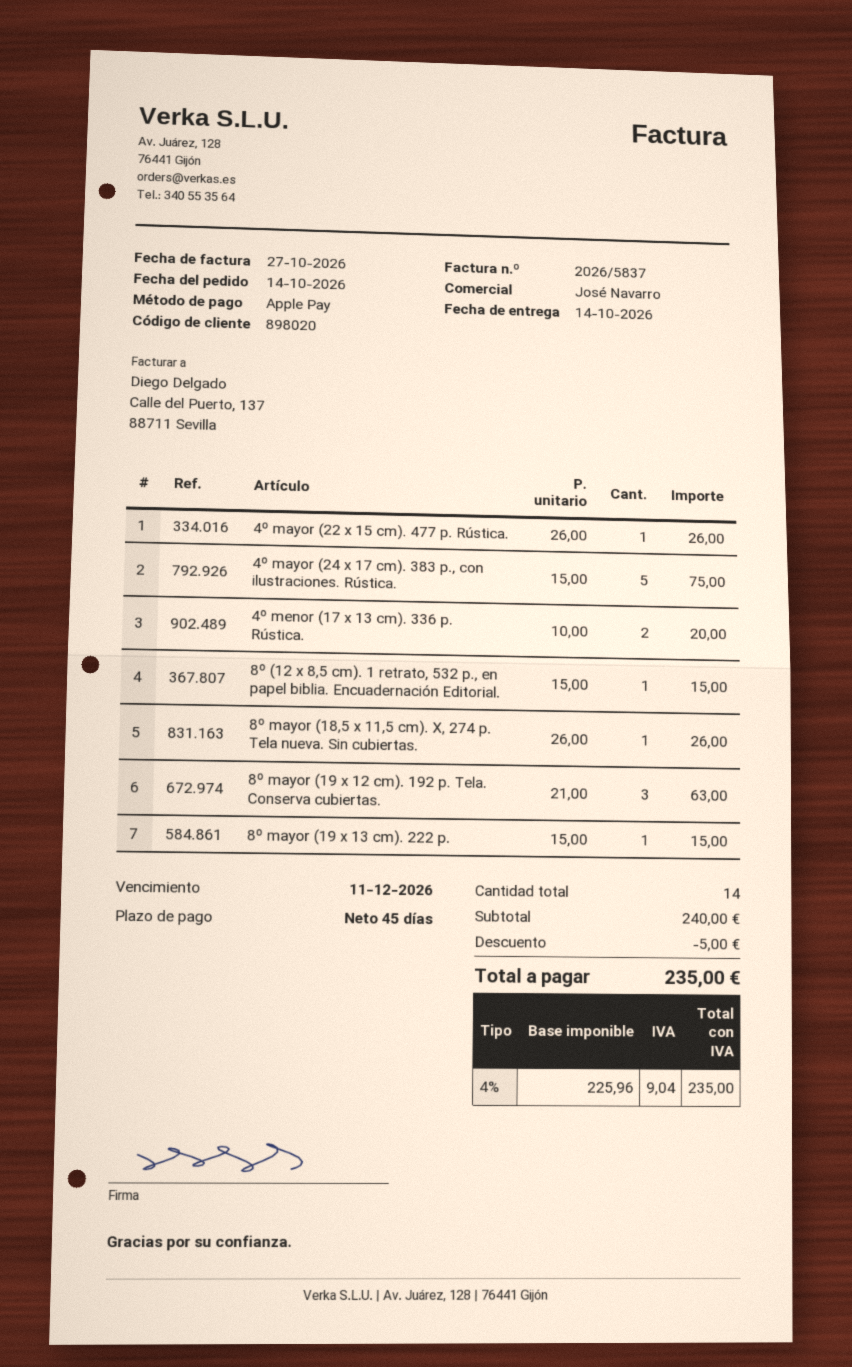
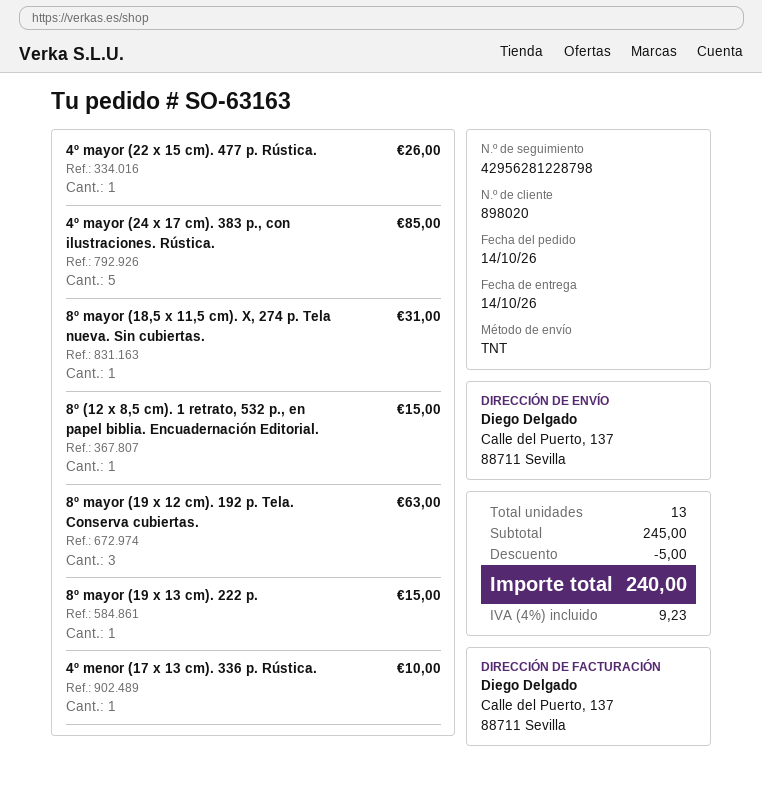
4º mayor (24 x 17 cm). 383 p., con ilustraciones. Rústica.: 5 for 75.00 -> 5 for 85.00
4º menor (17 x 13 cm). 336 p. Rústica.: 2 for 20.00 -> 1 for 10.00
8º mayor (18,5 x 11,5 cm). X, 274 p. Tela nueva. Sin cubiertas.: 1 for 26.00 -> 1 for 31.00
total quantity: 14 -> 13
subtotal: 240.00 -> 245.00
tax: 4% = 9.04 -> 4% = 9.23
total: 235.00 -> 240.00

